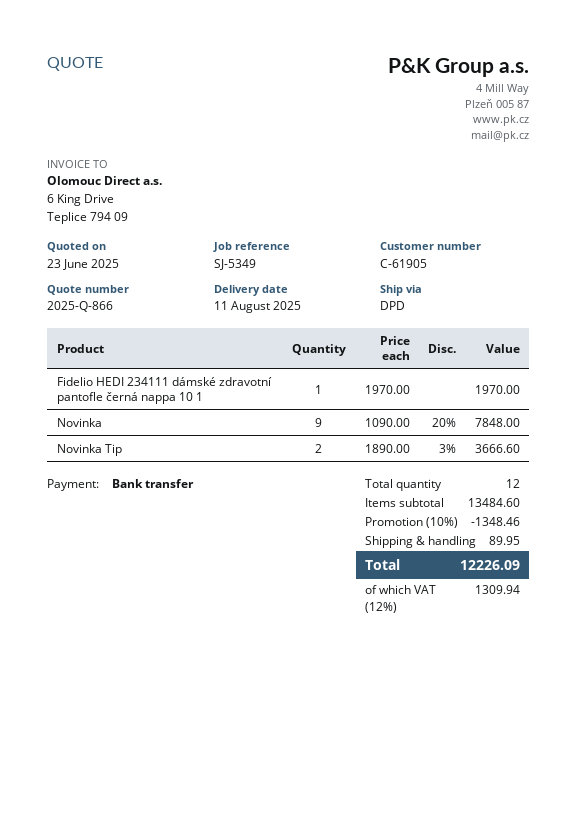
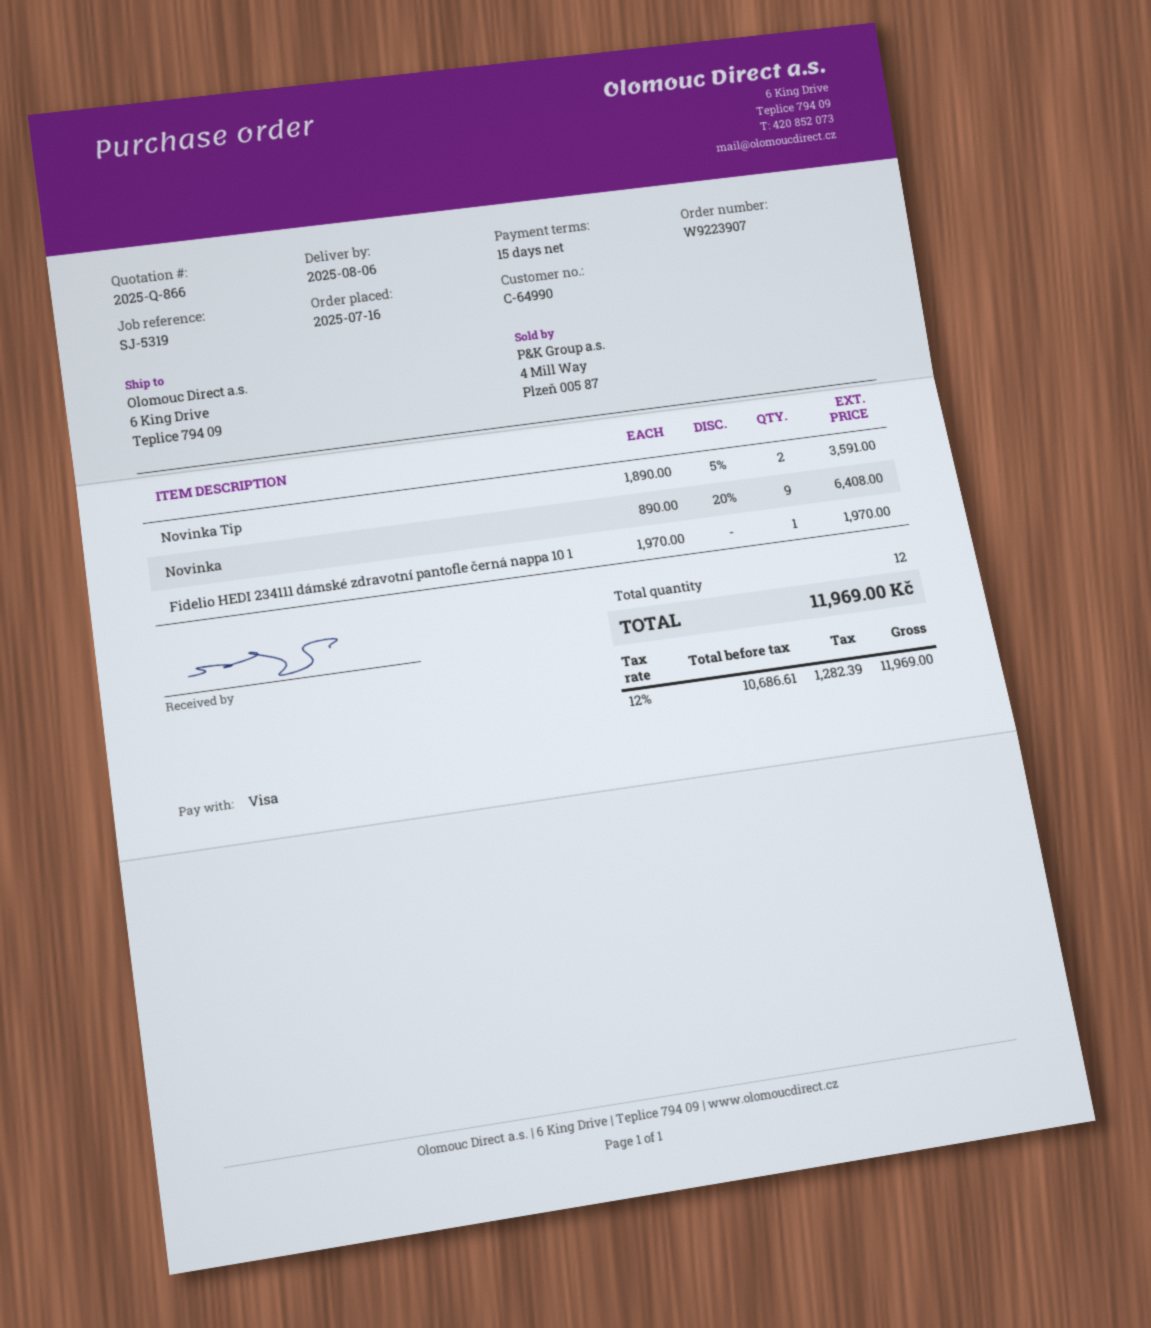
delivery date: 2025-08-11 -> 2025-08-06
customer number: C-61905 -> C-64990
reference: SJ-5349 -> SJ-5319
payment method: bank transfer -> Visa
Novinka: 9 x 1090.00 - 20% = 7848.00 -> 9 x 890.00 - 20% = 6408.00
Novinka Tip: 2 x 1890.00 - 3% = 3666.60 -> 2 x 1890.00 - 5% = 3591.00
discount: 10% = 1348.46 -> none
shipping: 89.95 -> none
tax: 12% = 1309.94 -> 12% = 1282.39
total: 12226.09 -> 11969.00

